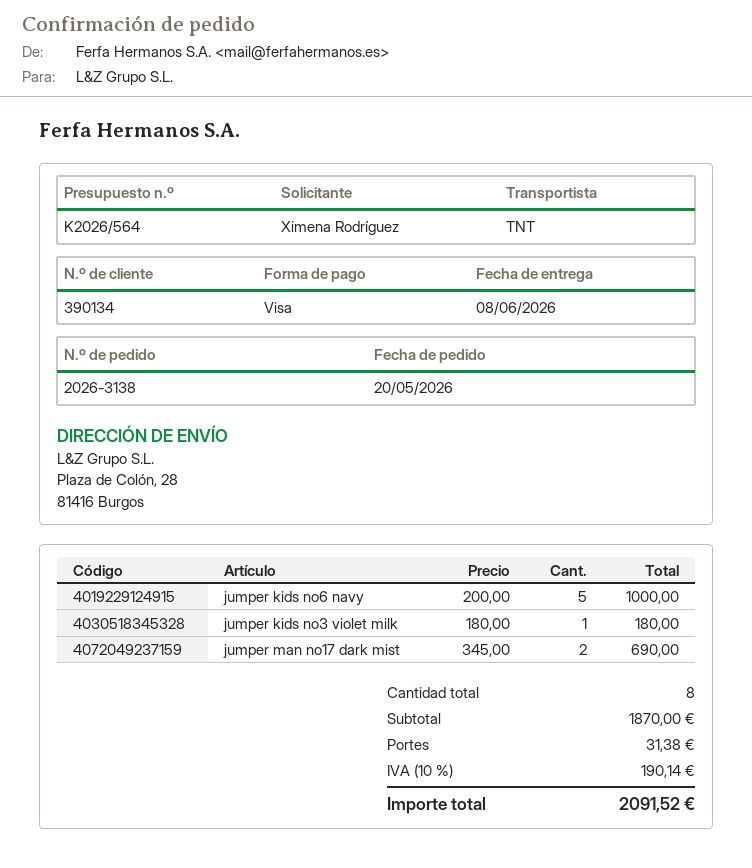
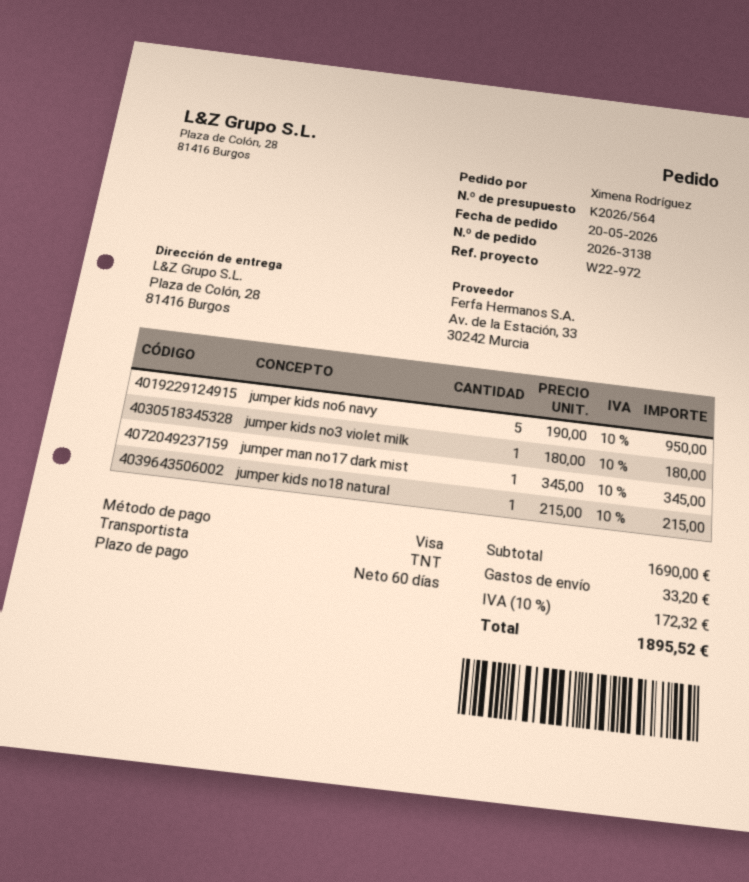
jumper kids no6 navy: 5 x 200.00 = 1000.00 -> 5 x 190.00 = 950.00
jumper man no17 dark mist: 2 x 345.00 = 690.00 -> 1 x 345.00 = 345.00
jumper kids no18 natural: none -> 1 x 215.00 = 215.00
subtotal: 1870.00 -> 1690.00
shipping: 31.38 -> 33.20
tax: 10% = 190.14 -> 10% = 172.32
total: 2091.52 -> 1895.52

